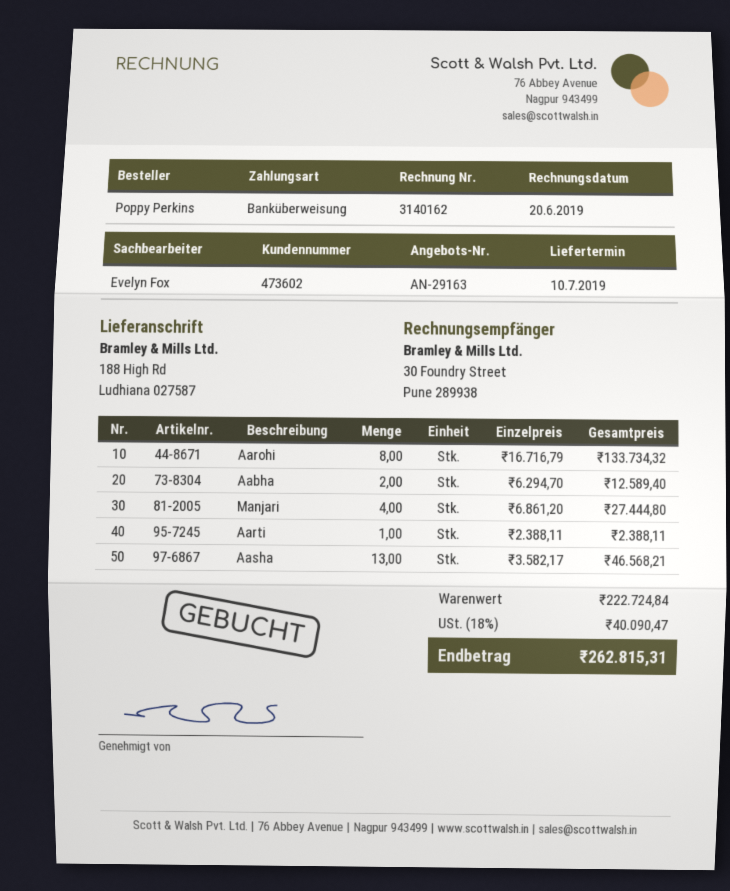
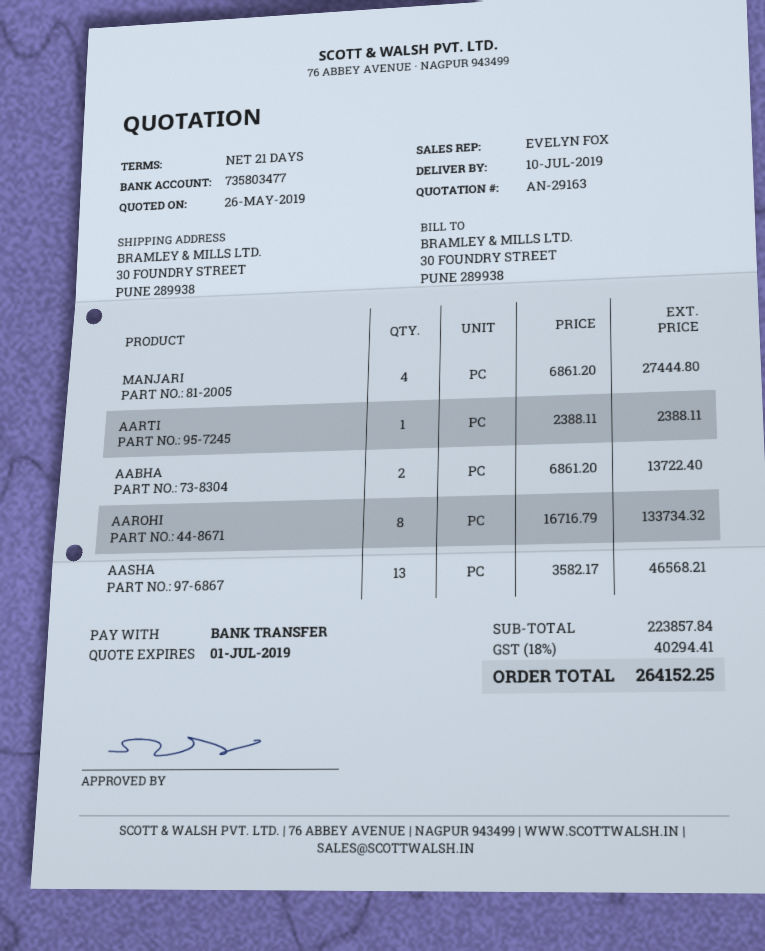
ship to: 188 High Rd, Ludhiana 027587 -> 30 FOUNDRY STREET, PUNE 289938
Aabha: 2 x 6294.70 = 12589.40 -> 2 x 6861.20 = 13722.40
subtotal: 222724.84 -> 223857.84
tax: 18% = 40090.47 -> 18% = 40294.41
total: 262815.31 -> 264152.25

